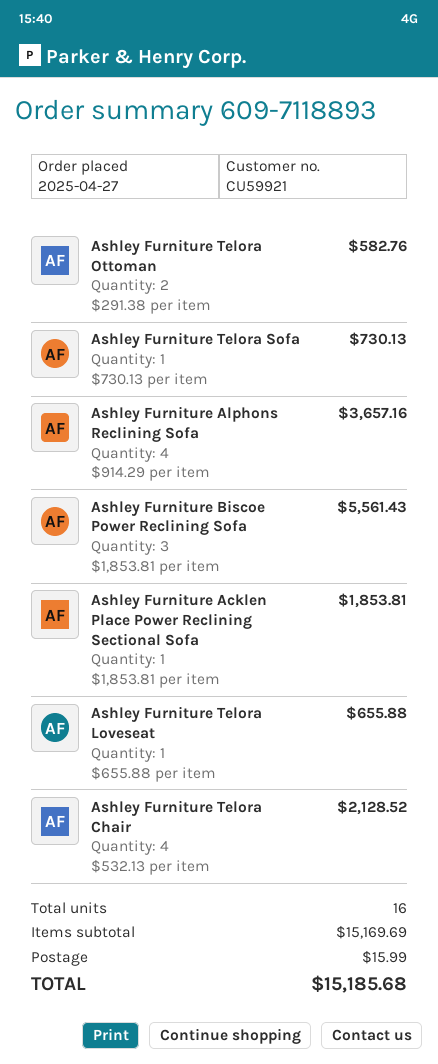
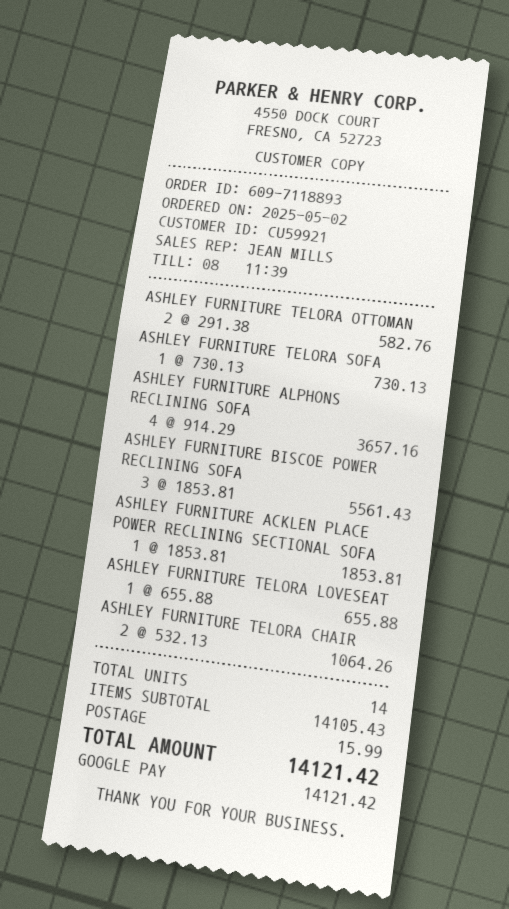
order date: 2025-04-27 -> 2025-05-02
Ashley Furniture Telora Chair: 4 x 532.13 = 2128.52 -> 2 x 532.13 = 1064.26
total quantity: 16 -> 14
subtotal: 15169.69 -> 14105.43
total: 15185.68 -> 14121.42

